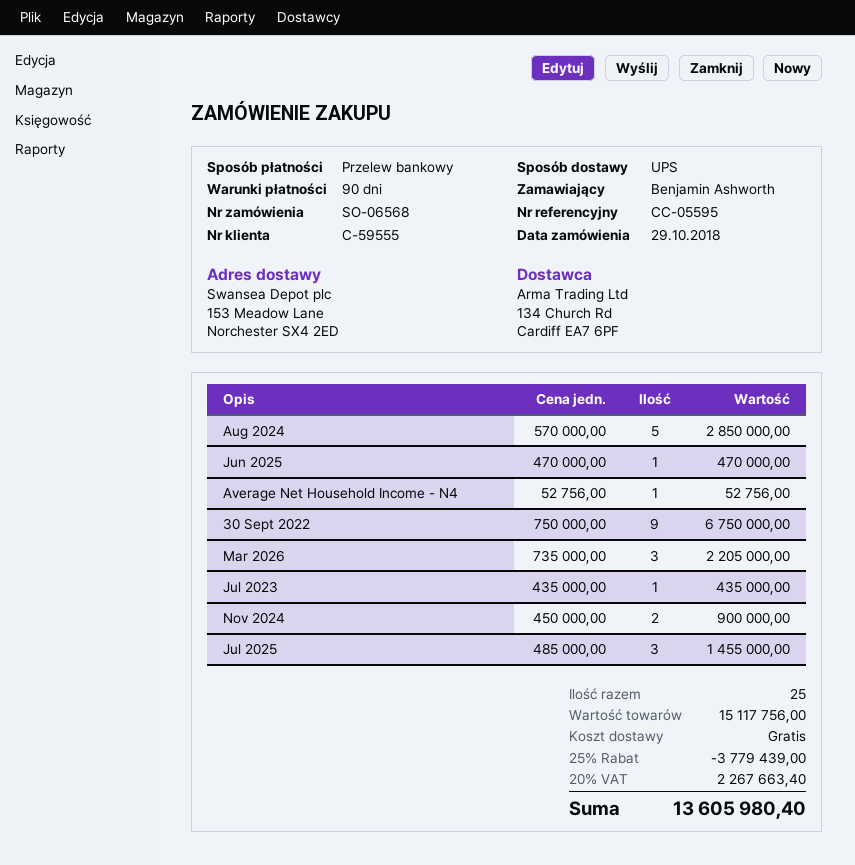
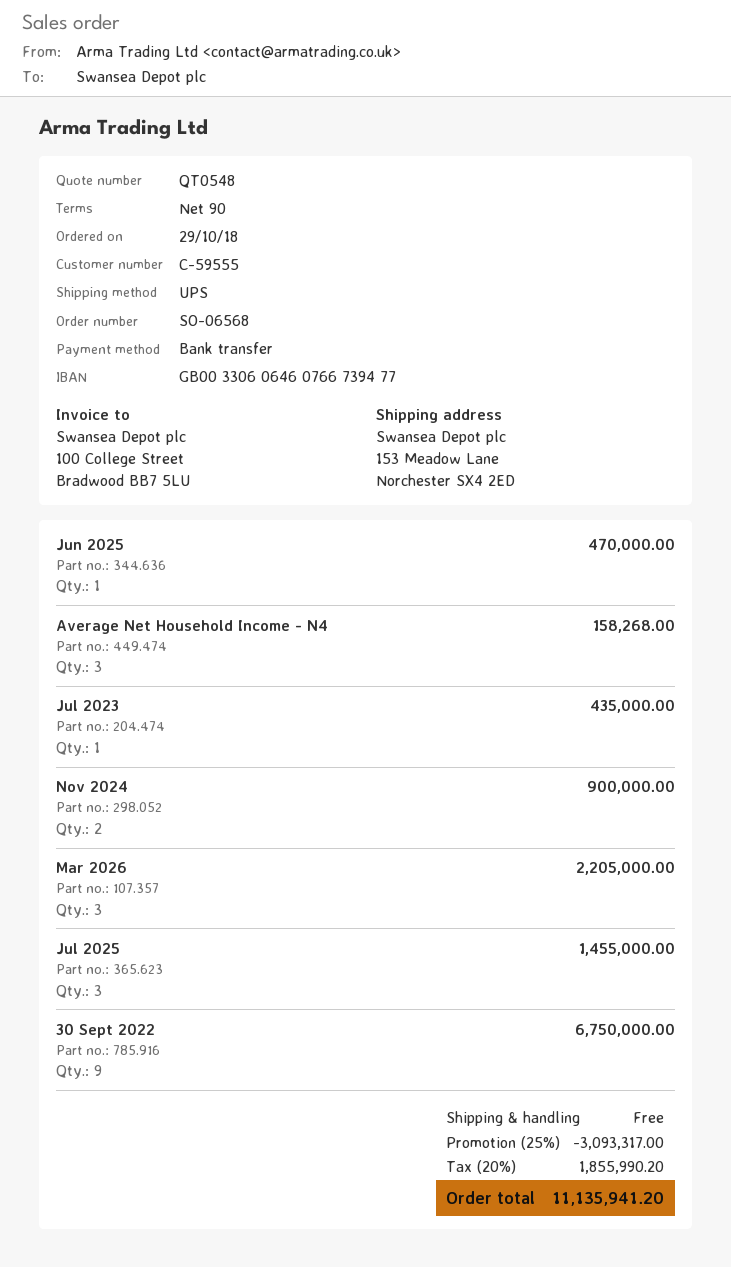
Aug 2024: 5 for 2850000.00 -> none
Average Net Household Income - N4: 1 for 52756.00 -> 3 for 158268.00
discount: 25% = 3779439.00 -> 25% = 3093317.00
tax: 20% = 2267663.40 -> 20% = 1855990.20
total: 13605980.40 -> 11135941.20

